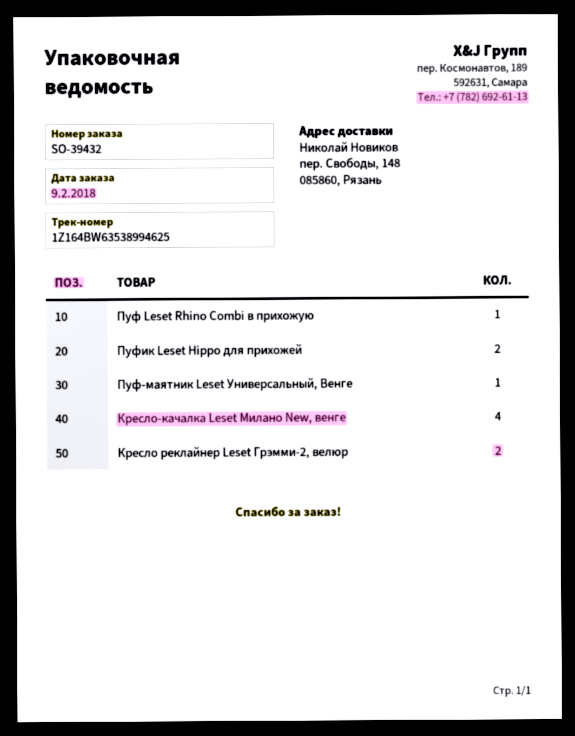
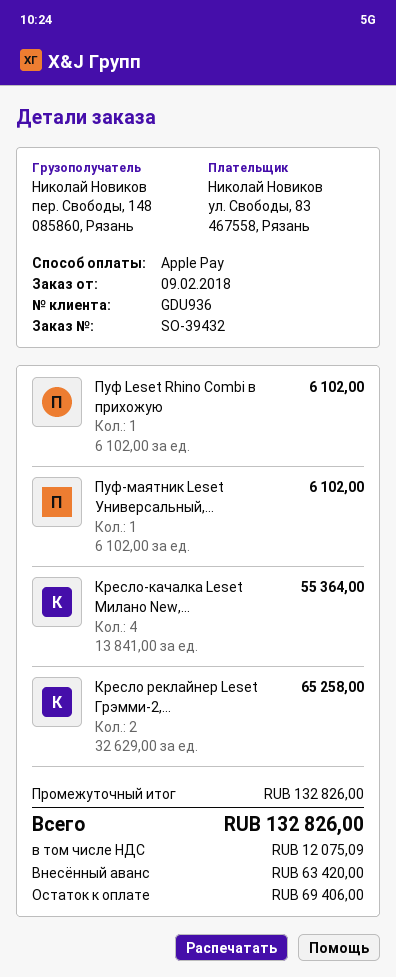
Пуфик Leset Hippo для прихожей: 2 -> none

